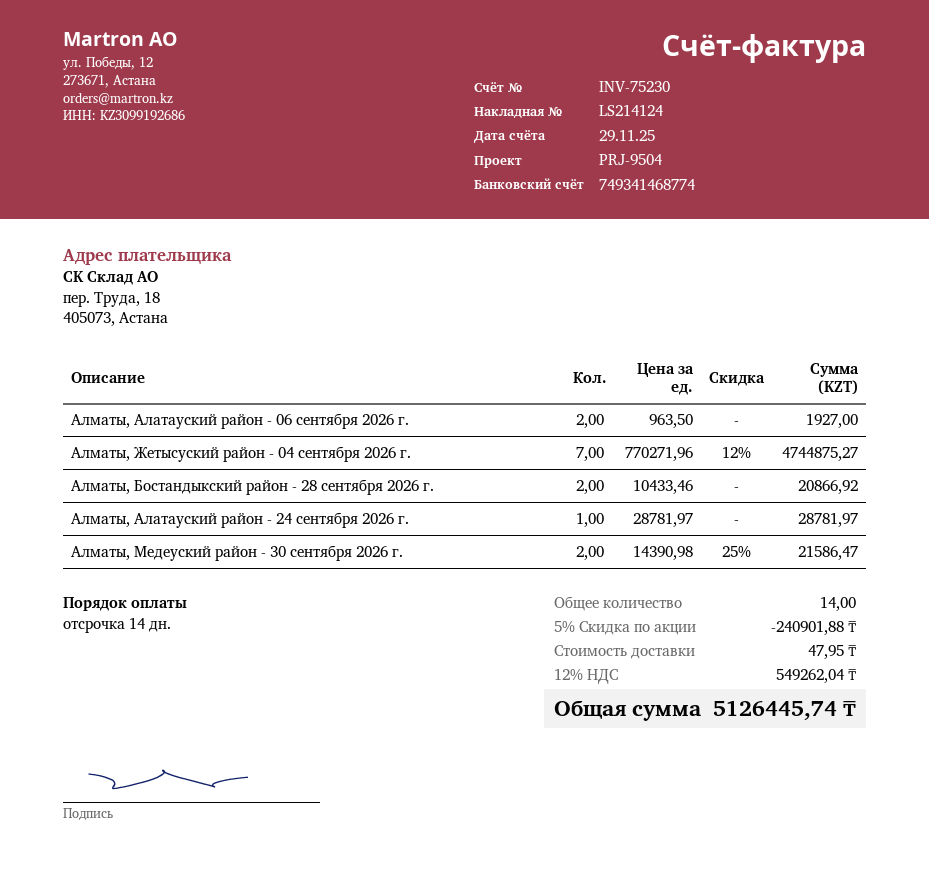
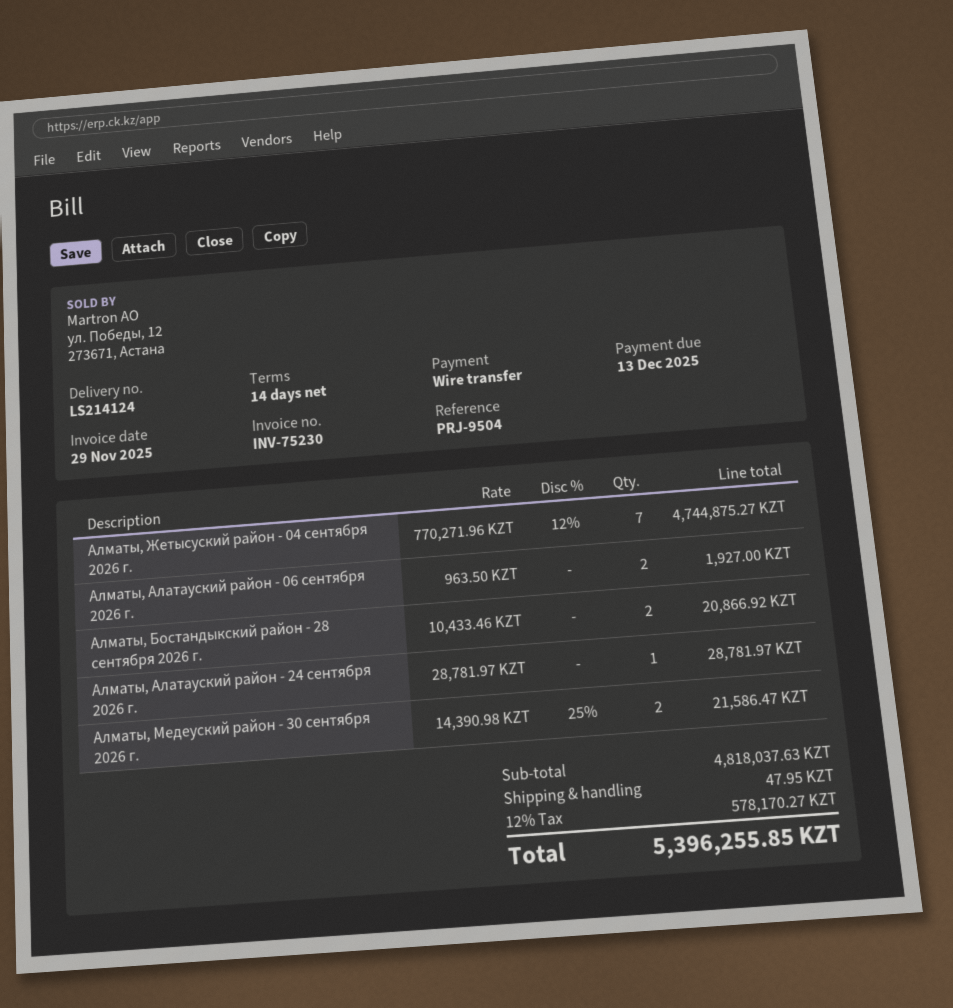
discount: 5% = 240901.88 -> none
tax: 12% = 549262.04 -> 12% = 578170.27
total: 5126445.74 -> 5396255.85

